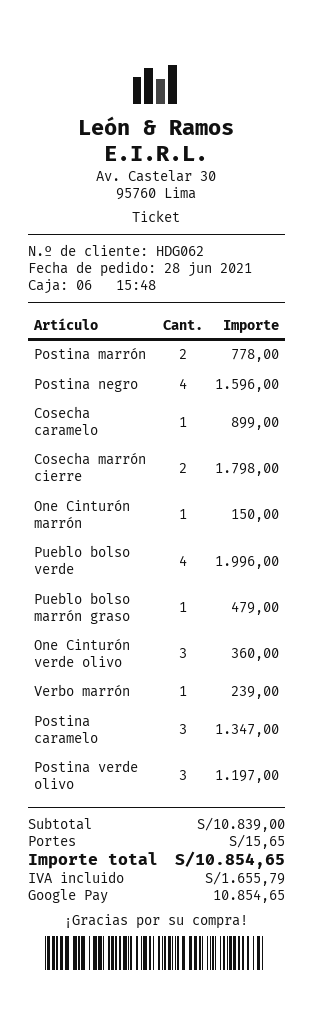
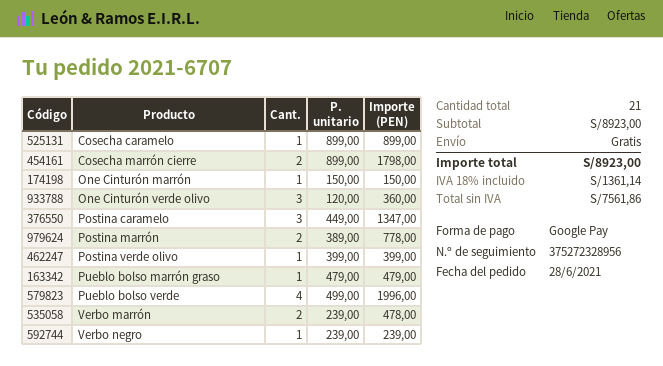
Postina negro: 4 for 1596.00 -> none
Verbo marrón: 1 for 239.00 -> 2 for 478.00
Postina verde olivo: 3 for 1197.00 -> 1 for 399.00
Verbo negro: none -> 1 for 239.00
subtotal: 10839.00 -> 8923.00
shipping: 15.65 -> 0.00
tax: 1655.79 -> 1361.14
total: 10854.65 -> 8923.00

